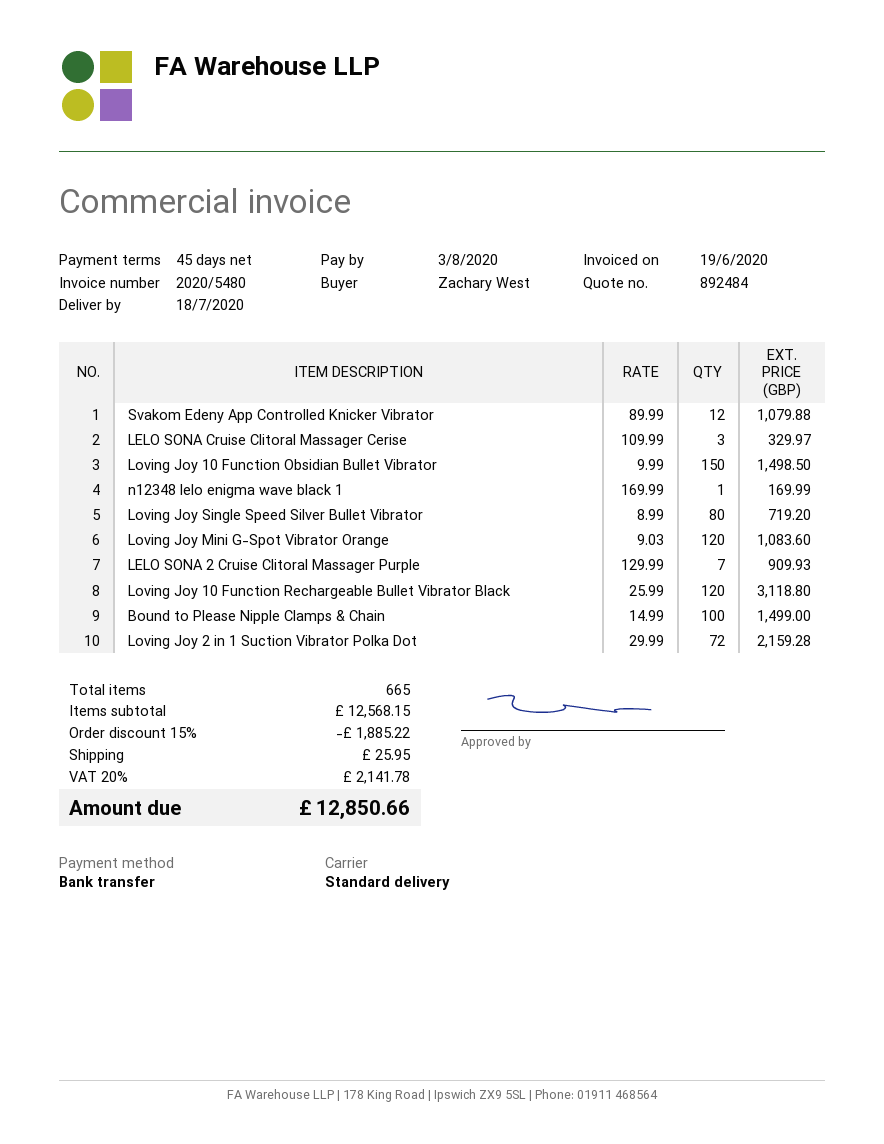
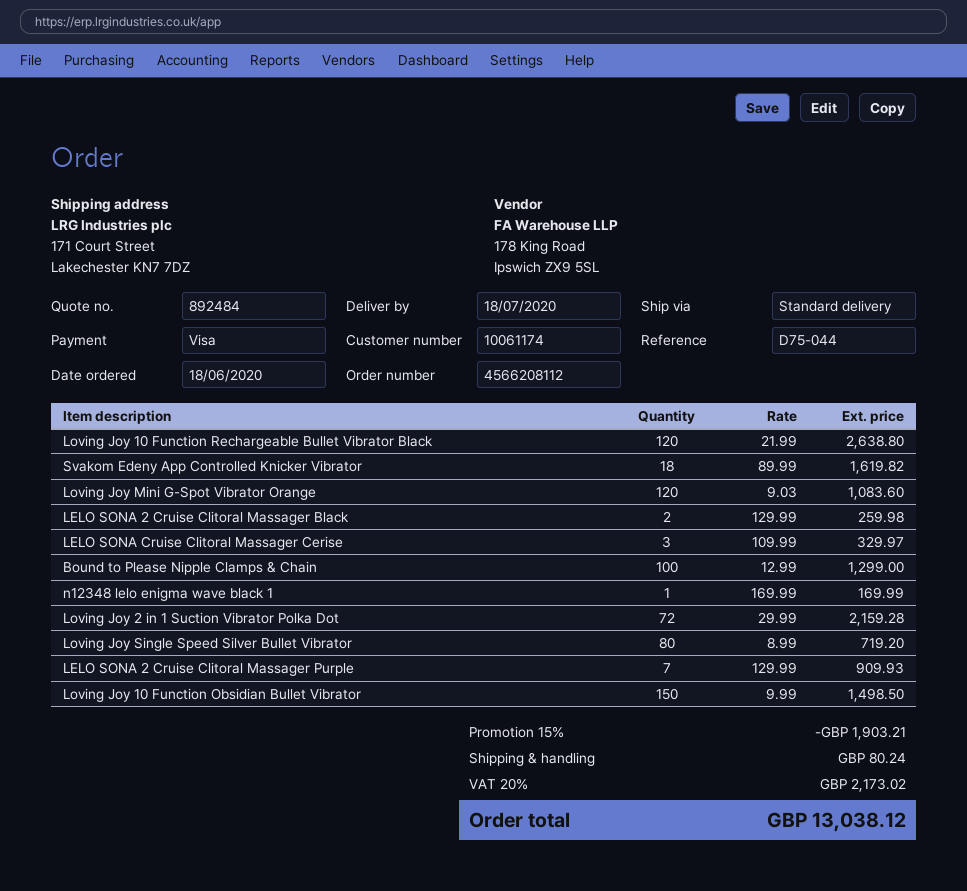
payment method: bank transfer -> Visa
Svakom Edeny App Controlled Knicker Vibrator: 12 x 89.99 = 1079.88 -> 18 x 89.99 = 1619.82
Loving Joy 10 Function Rechargeable Bullet Vibrator Black: 120 x 25.99 = 3118.80 -> 120 x 21.99 = 2638.80
Bound to Please Nipple Clamps & Chain: 100 x 14.99 = 1499.00 -> 100 x 12.99 = 1299.00
LELO SONA 2 Cruise Clitoral Massager Black: none -> 2 x 129.99 = 259.98
discount: 15% = 1885.22 -> 15% = 1903.21
shipping: 25.95 -> 80.24
tax: 20% = 2141.78 -> 20% = 2173.02
total: 12850.66 -> 13038.12

